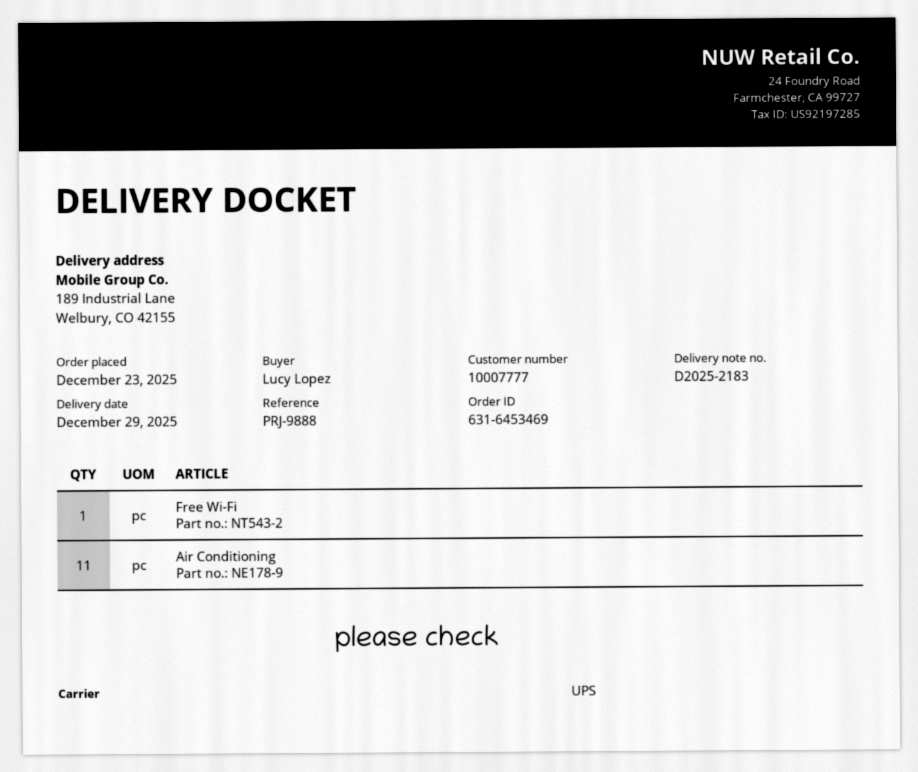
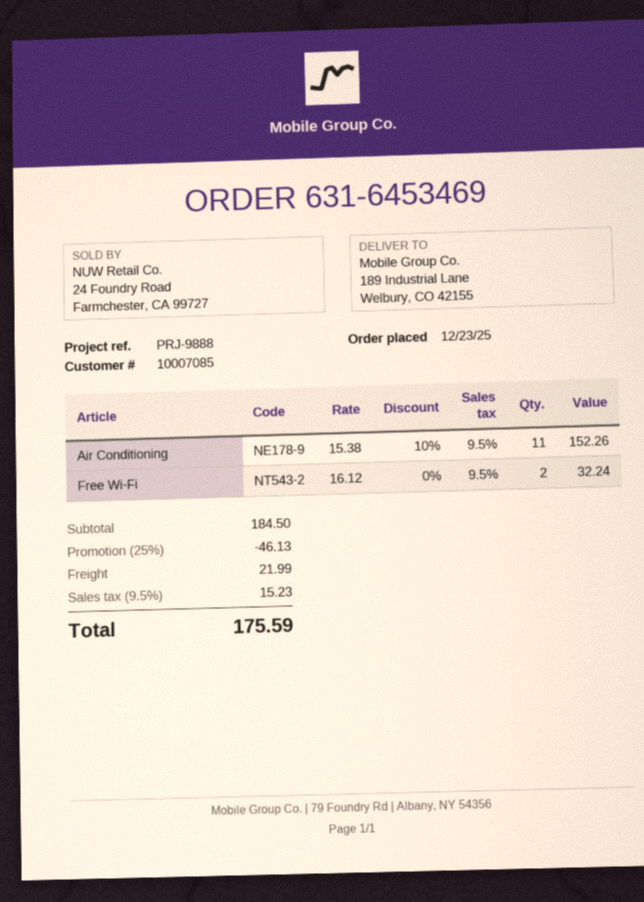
customer number: 10007777 -> 10007085
Free Wi-Fi: 1 -> 2

